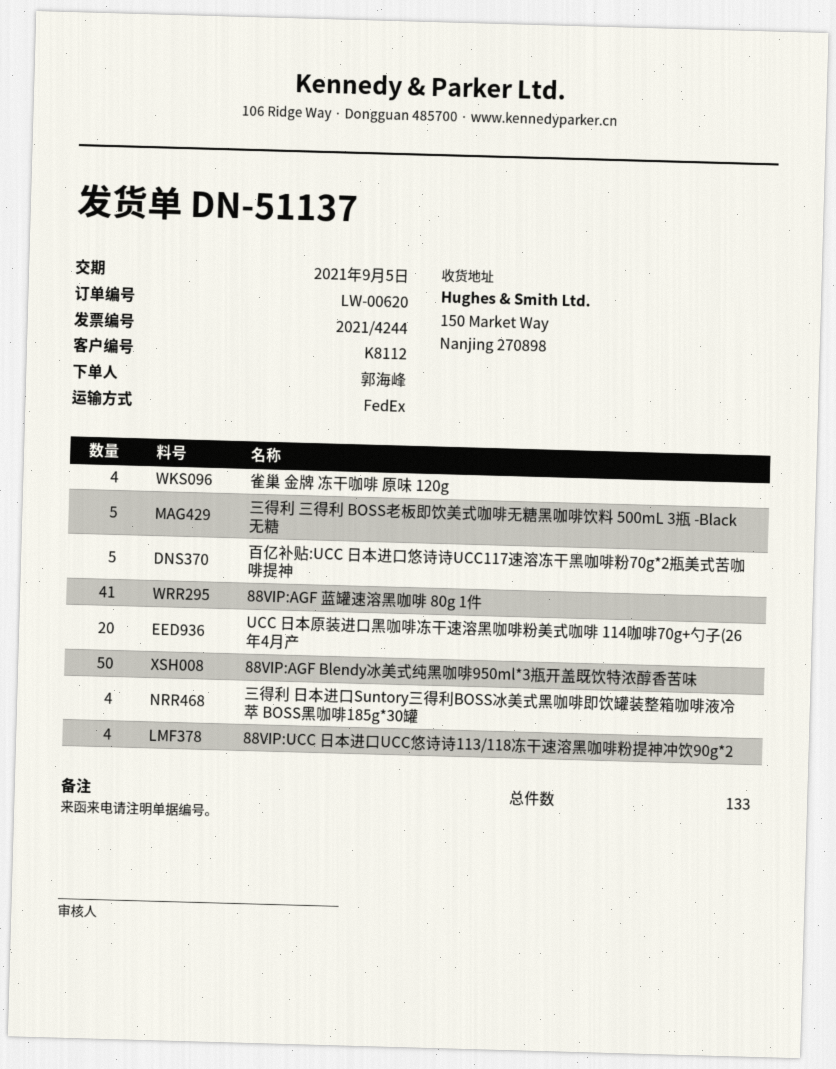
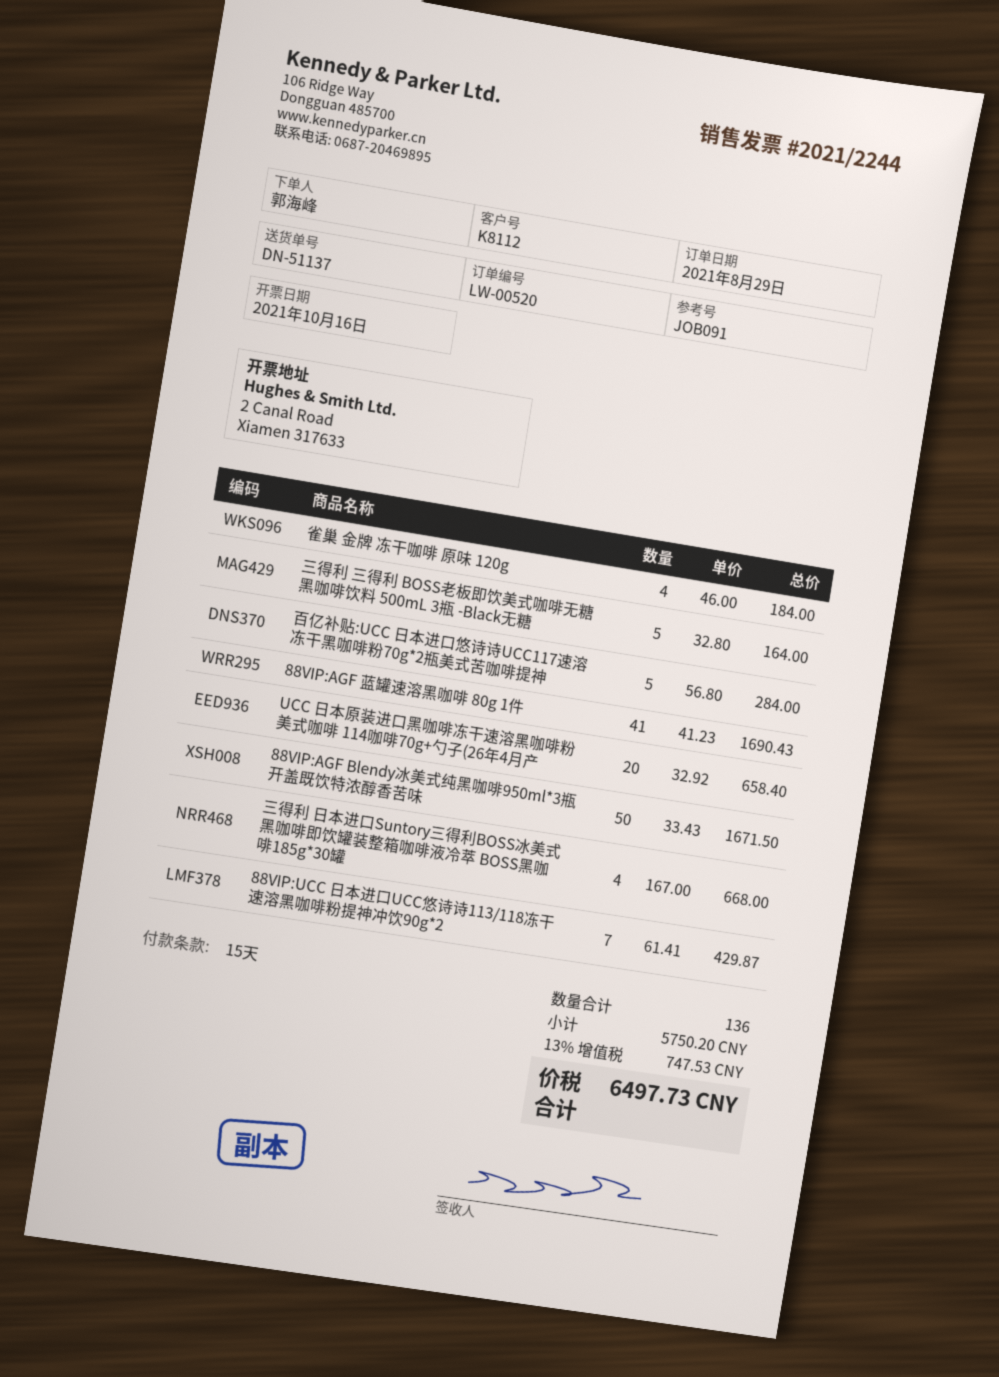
order number: LW-00620 -> LW-00520
invoice number: 2021/4244 -> 2021/2244
88VIP:UCC 日本进口UCC悠诗诗113/118冻干速溶黑咖啡粉提神冲饮90g*2: 4 -> 7
total quantity: 133 -> 136

